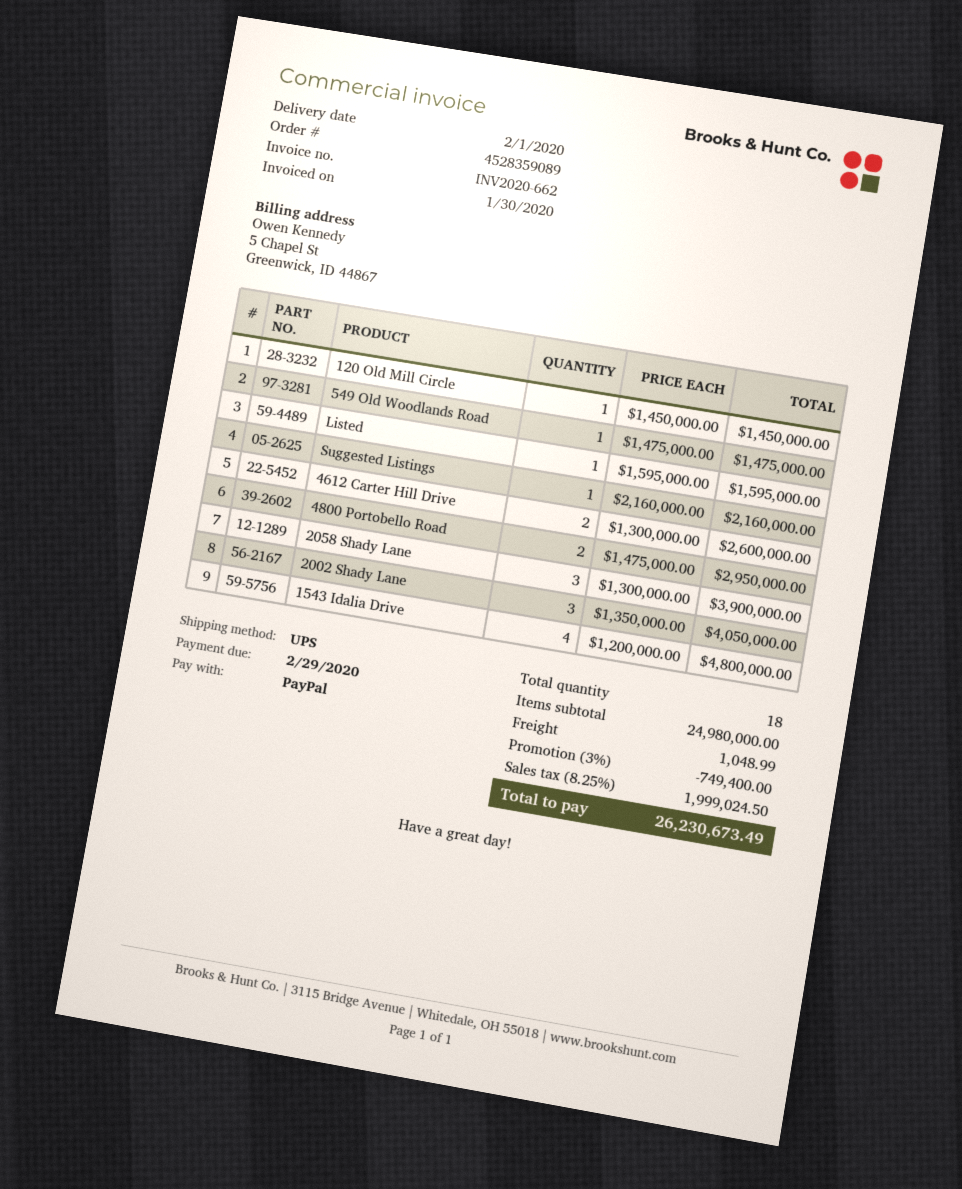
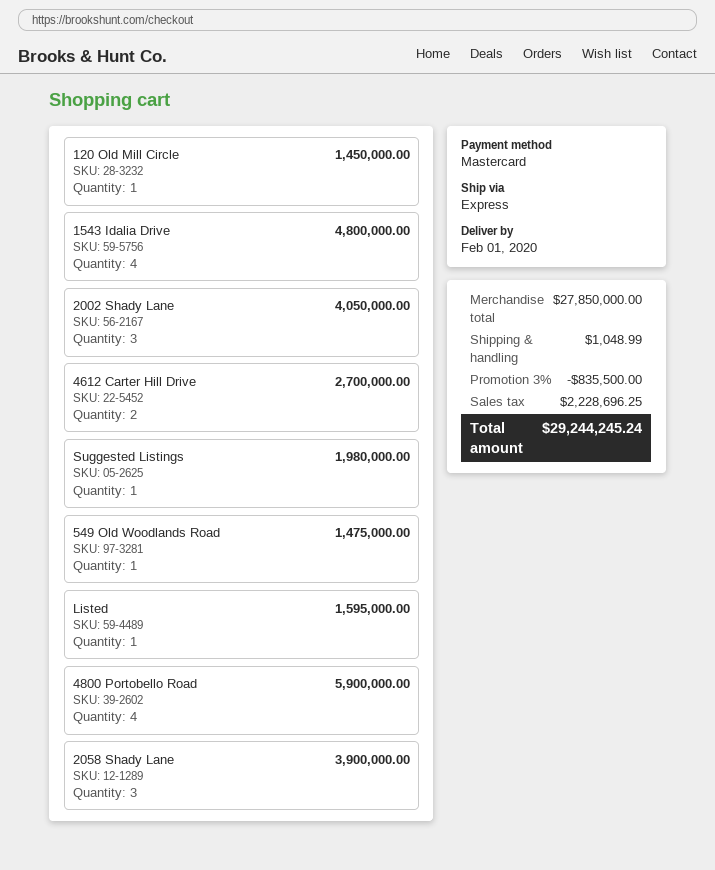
payment method: PayPal -> Mastercard
shipping method: UPS -> express
Suggested Listings: 1 for 2160000.00 -> 1 for 1980000.00
4612 Carter Hill Drive: 2 for 2600000.00 -> 2 for 2700000.00
4800 Portobello Road: 2 for 2950000.00 -> 4 for 5900000.00
subtotal: 24980000.00 -> 27850000.00
discount: 3% = 749400.00 -> 3% = 835500.00
tax: 1999024.50 -> 2228696.25
total: 26230673.49 -> 29244245.24

